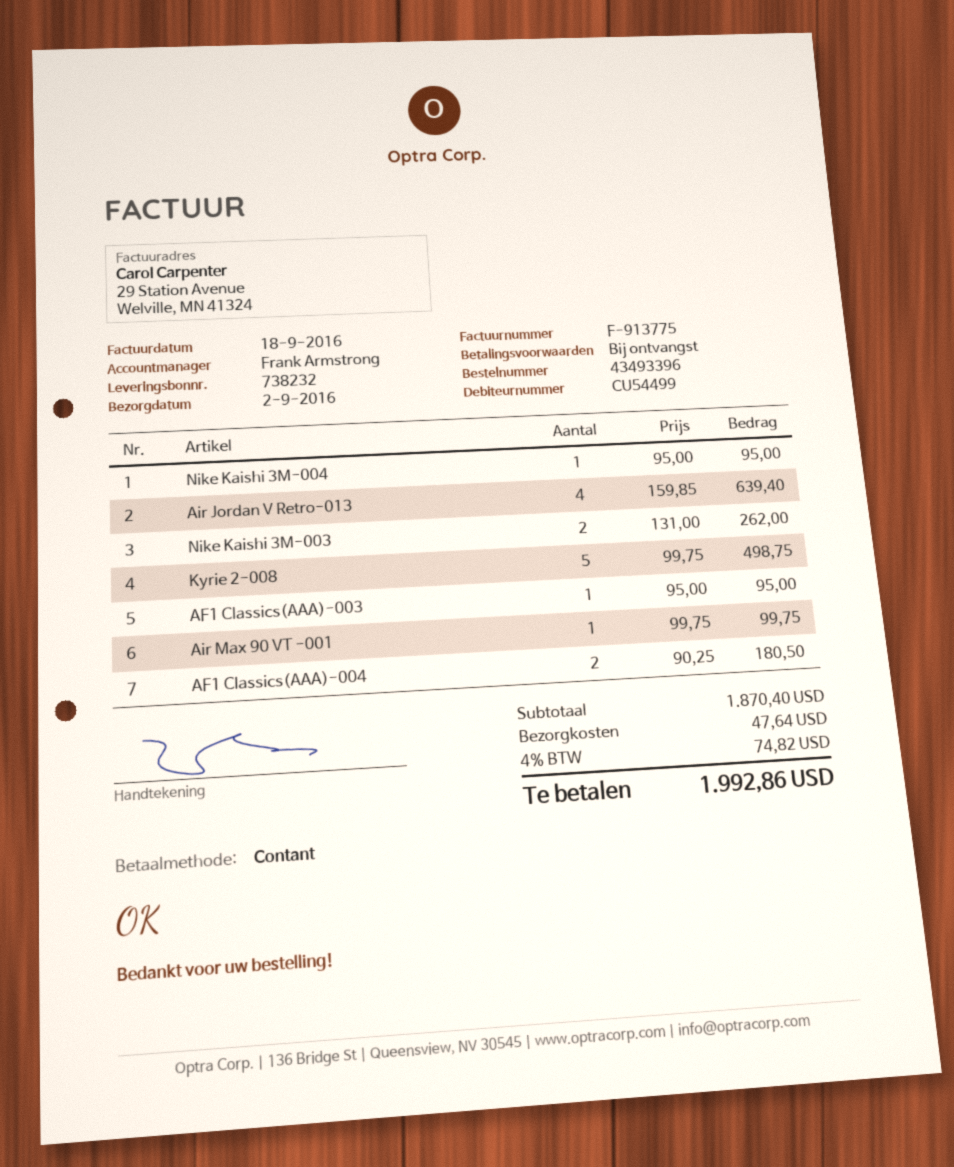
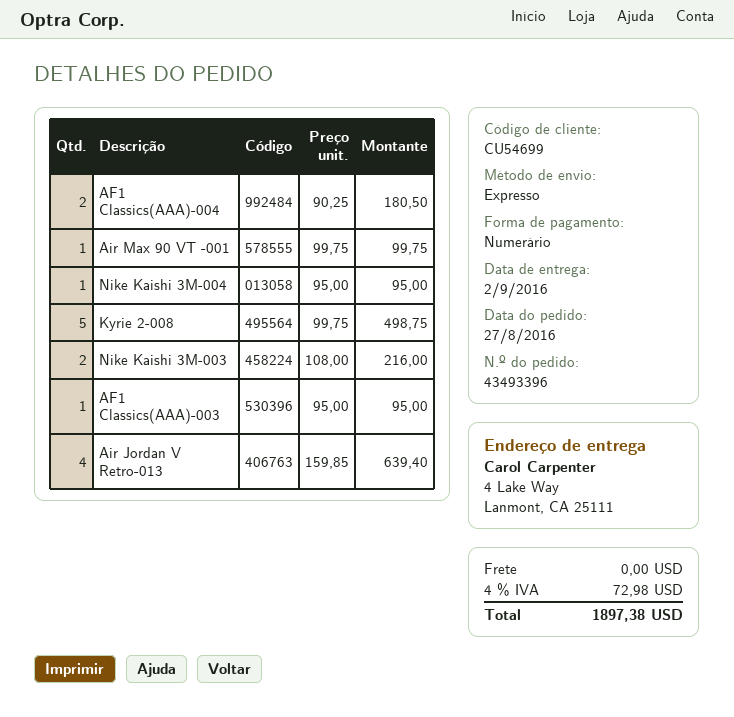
customer number: CU54499 -> CU54699
Nike Kaishi 3M-003: 2 x 131.00 = 262.00 -> 2 x 108.00 = 216.00
shipping: 47.64 -> 0.00
tax: 4% = 74.82 -> 4% = 72.98
total: 1992.86 -> 1897.38

